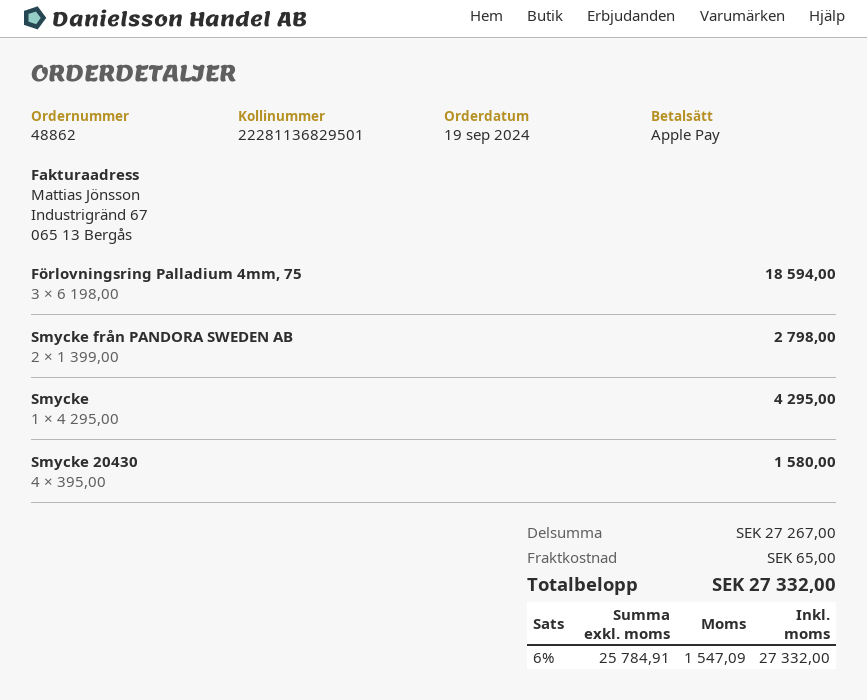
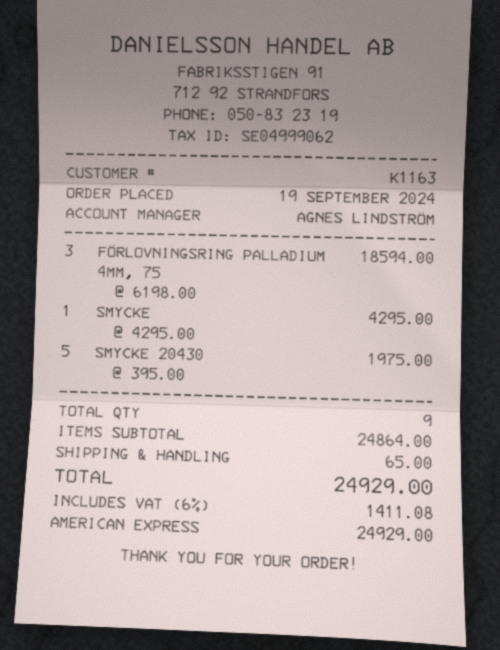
payment method: Apple Pay -> American Express
Smycke från PANDORA SWEDEN AB: 2 x 1399.00 = 2798.00 -> none
Smycke 20430: 4 x 395.00 = 1580.00 -> 5 x 395.00 = 1975.00
subtotal: 27267.00 -> 24864.00
tax: 6% = 1547.09 -> 6% = 1411.08
total: 27332.00 -> 24929.00

